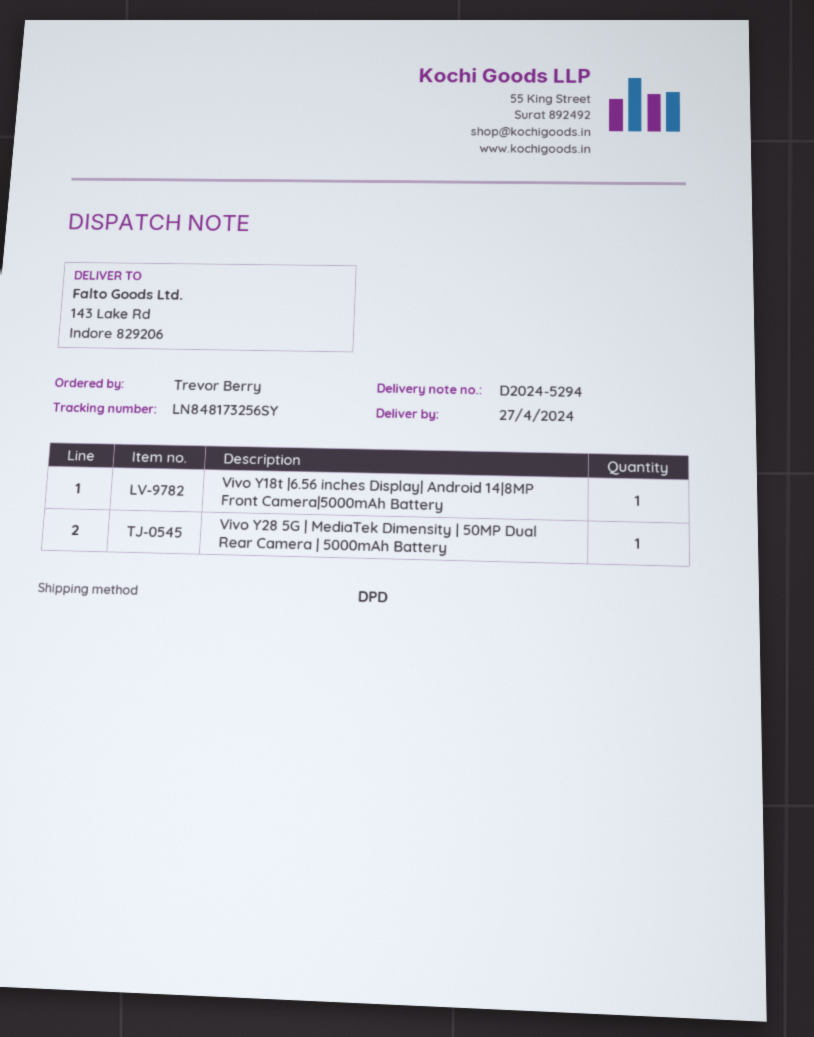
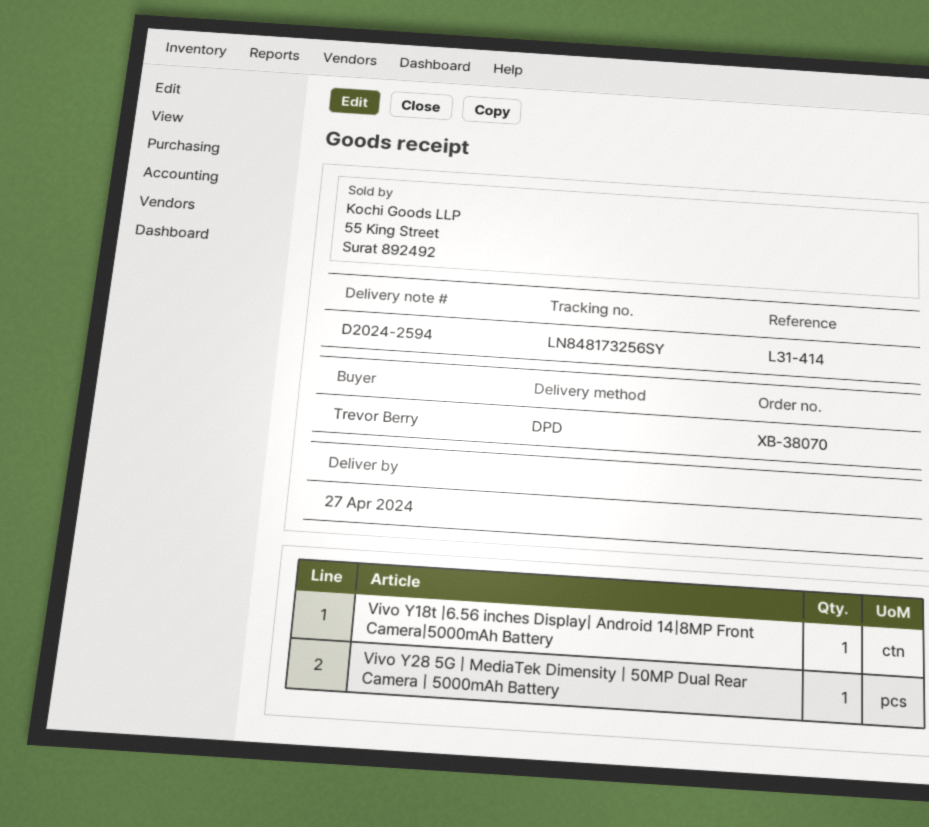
delivery note number: D2024-5294 -> D2024-2594

